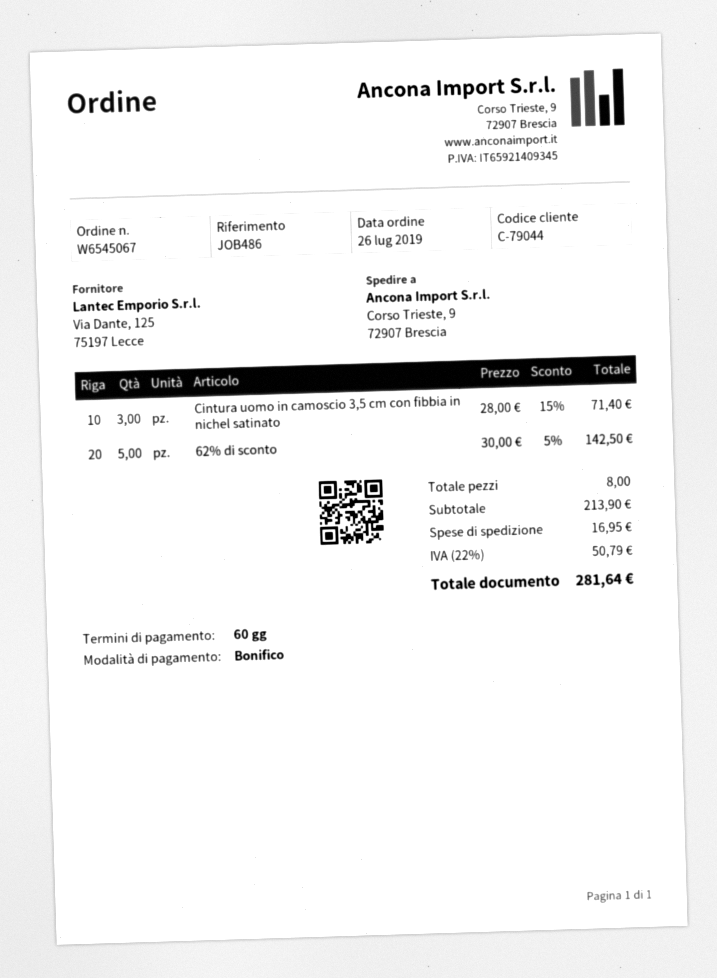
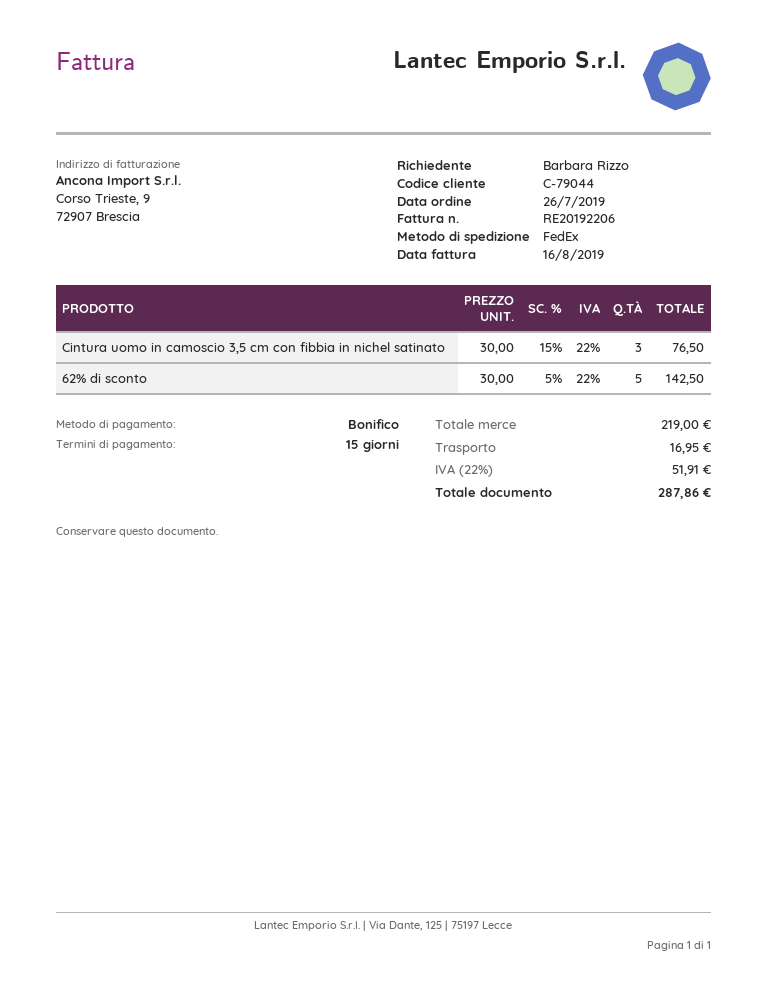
payment terms: 60 days -> 15 days
Cintura uomo in camoscio 3,5 cm con fibbia in nichel satinato: 3 x 28.00 - 15% = 71.40 -> 3 x 30.00 - 15% = 76.50
subtotal: 213.90 -> 219.00
tax: 22% = 50.79 -> 22% = 51.91
total: 281.64 -> 287.86

